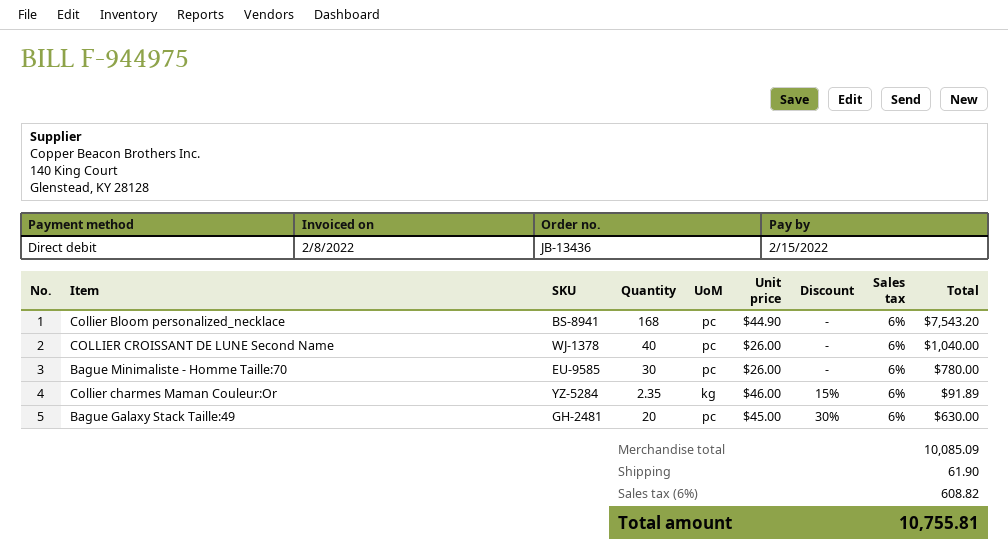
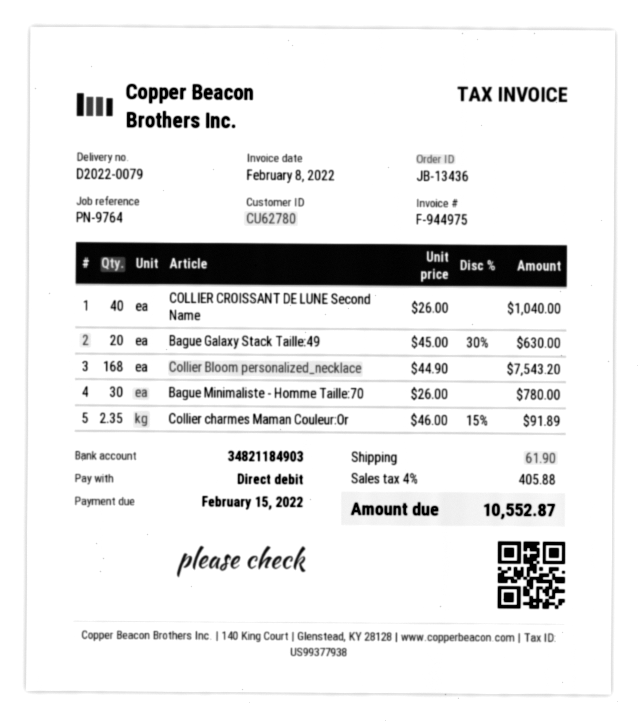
tax: 6% = 608.82 -> 4% = 405.88
total: 10755.81 -> 10552.87

